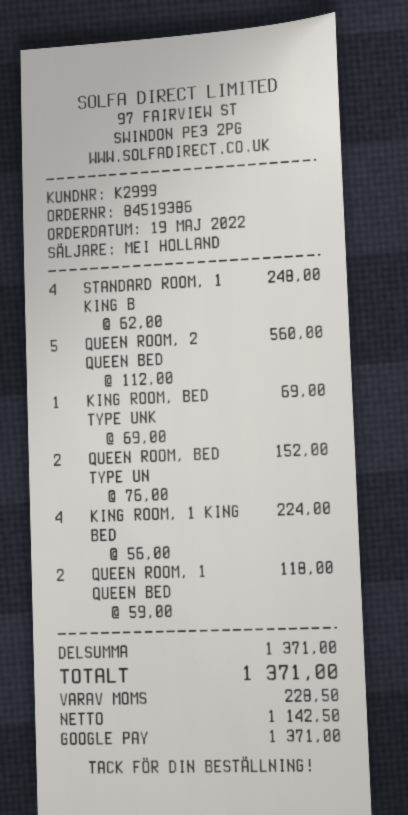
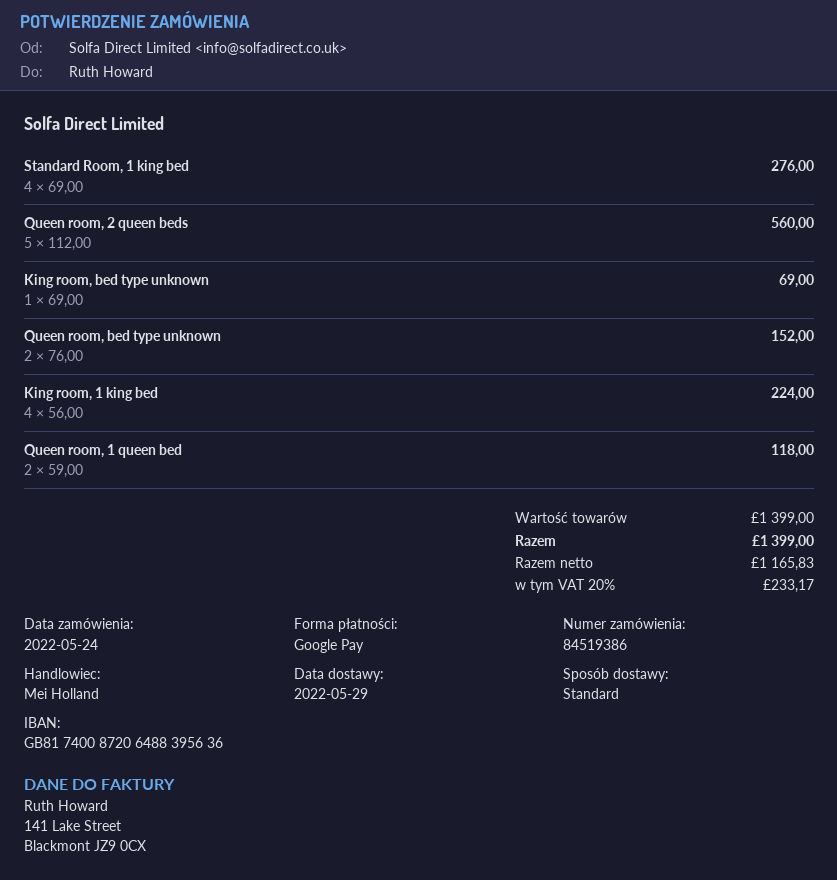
order date: 2022-05-19 -> 2022-05-24
STANDARD ROOM, 1 KING B: 4 x 62.00 = 248.00 -> 4 x 69.00 = 276.00
subtotal: 1371.00 -> 1399.00
net: 1142.50 -> 1165.83
tax: 228.50 -> 233.17
total: 1371.00 -> 1399.00

